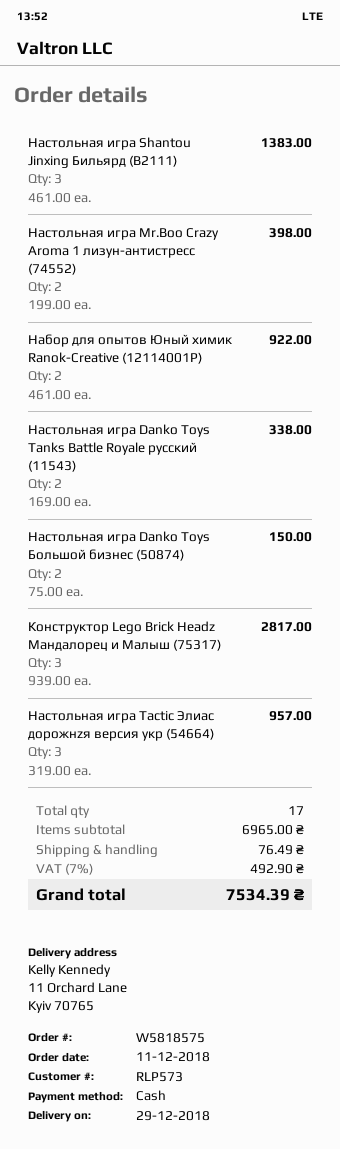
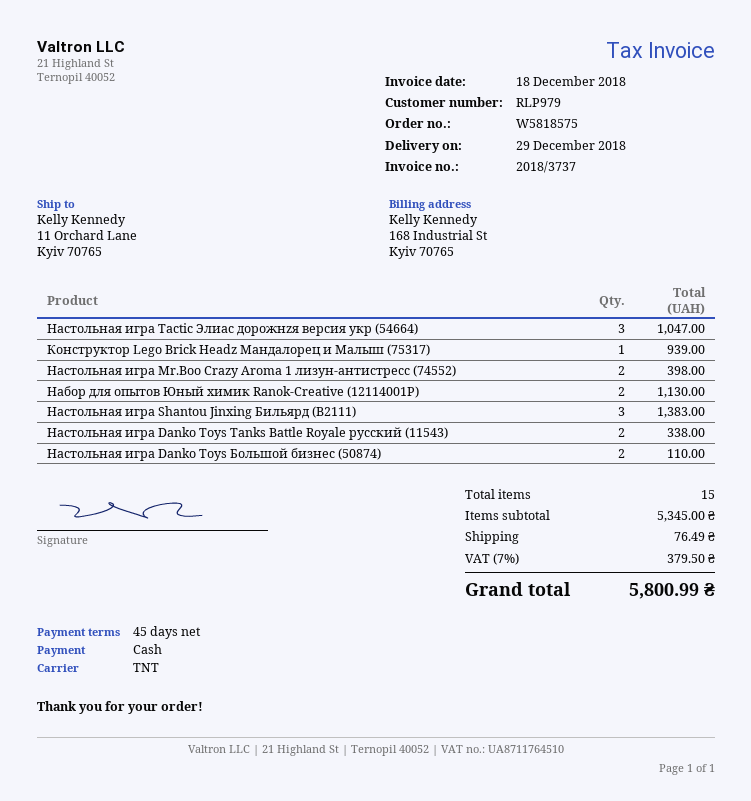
customer number: RLP573 -> RLP979
Набор для опытов Юный химик Ranok-Creative (12114001P): 2 for 922.00 -> 2 for 1130.00
Настольная игра Danko Toys Большой бизнес (50874): 2 for 150.00 -> 2 for 110.00
Конструктор Lego Brick Headz Мандалорец и Малыш (75317): 3 for 2817.00 -> 1 for 939.00
Настольная игра Tactic Элиас дорожнzя версия укр (54664): 3 for 957.00 -> 3 for 1047.00
total quantity: 17 -> 15
subtotal: 6965.00 -> 5345.00
tax: 7% = 492.90 -> 7% = 379.50
total: 7534.39 -> 5800.99

